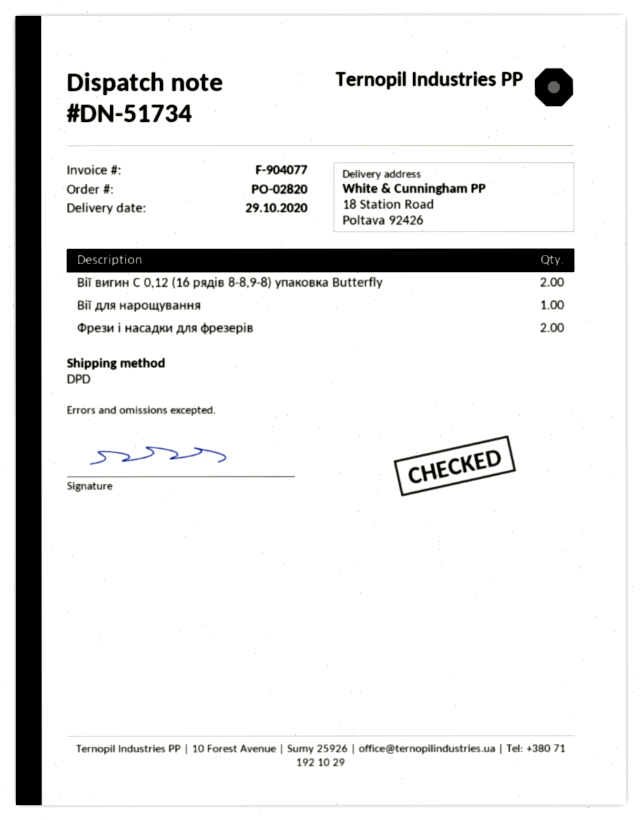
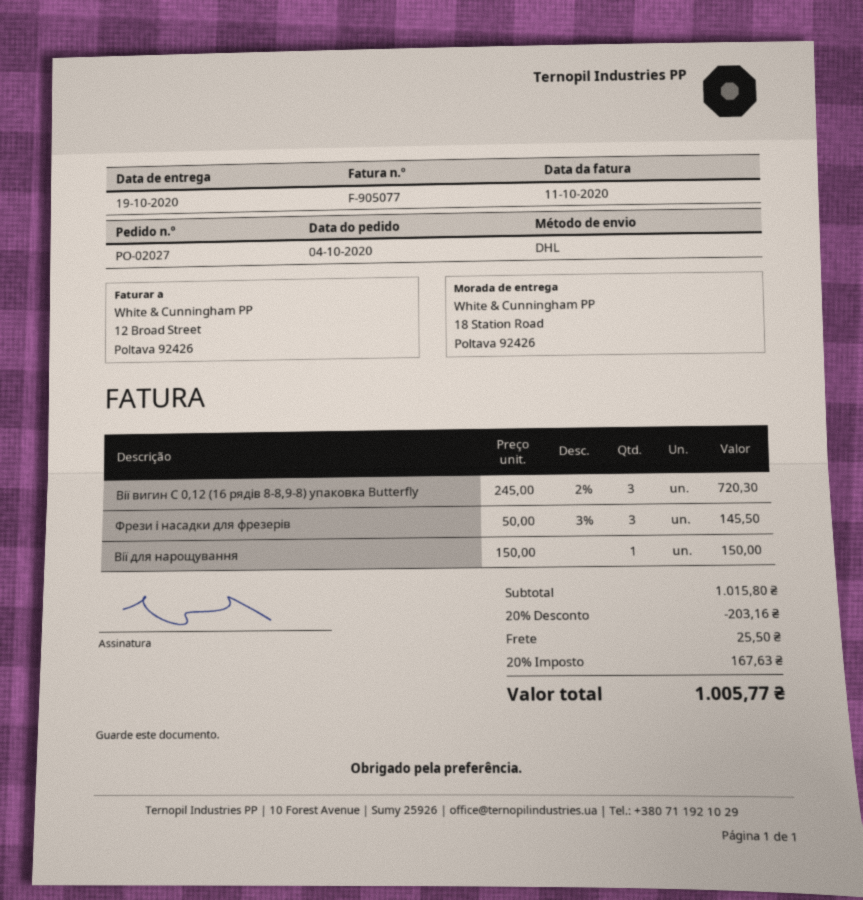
order number: PO-02820 -> PO-02027
delivery date: 2020-10-29 -> 2020-10-19
invoice number: F-904077 -> F-905077
shipping method: DPD -> DHL
Вії вигин С 0,12 (16 рядів 8-8,9-8) упаковка Butterfly: 2 -> 3
Фрези і насадки для фрезерів: 2 -> 3

